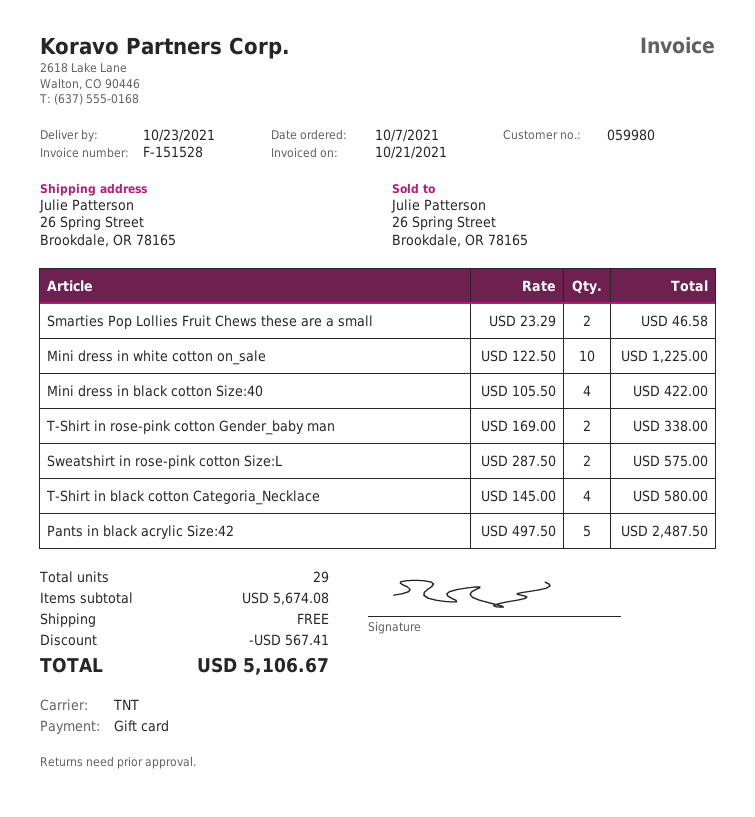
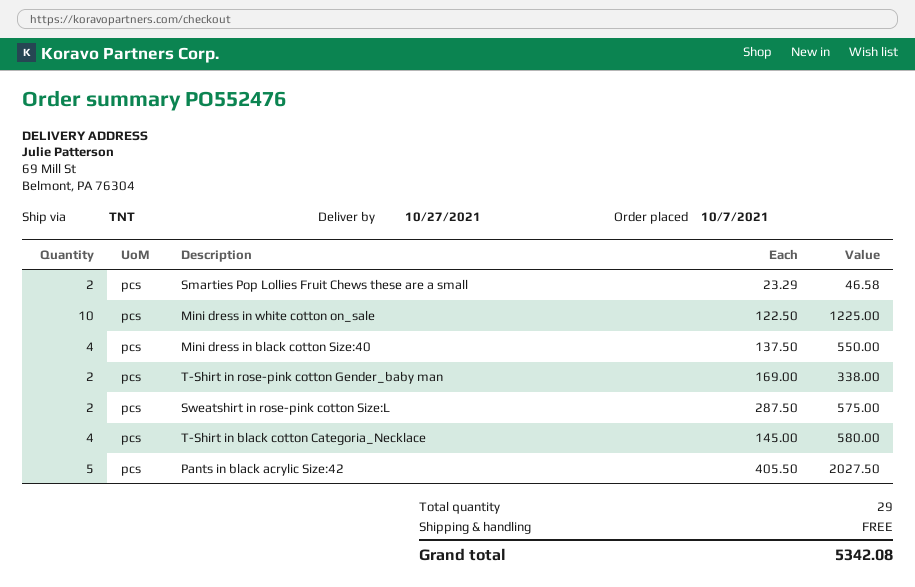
delivery date: 2021-10-23 -> 2021-10-27
ship to: 26 Spring Street, Brookdale, OR 78165 -> 69 Mill St, Belmont, PA 76304
Mini dress in black cotton Size:40: 4 x 105.50 = 422.00 -> 4 x 137.50 = 550.00
Pants in black acrylic Size:42: 5 x 497.50 = 2487.50 -> 5 x 405.50 = 2027.50
discount: 567.41 -> none
total: 5106.67 -> 5342.08

